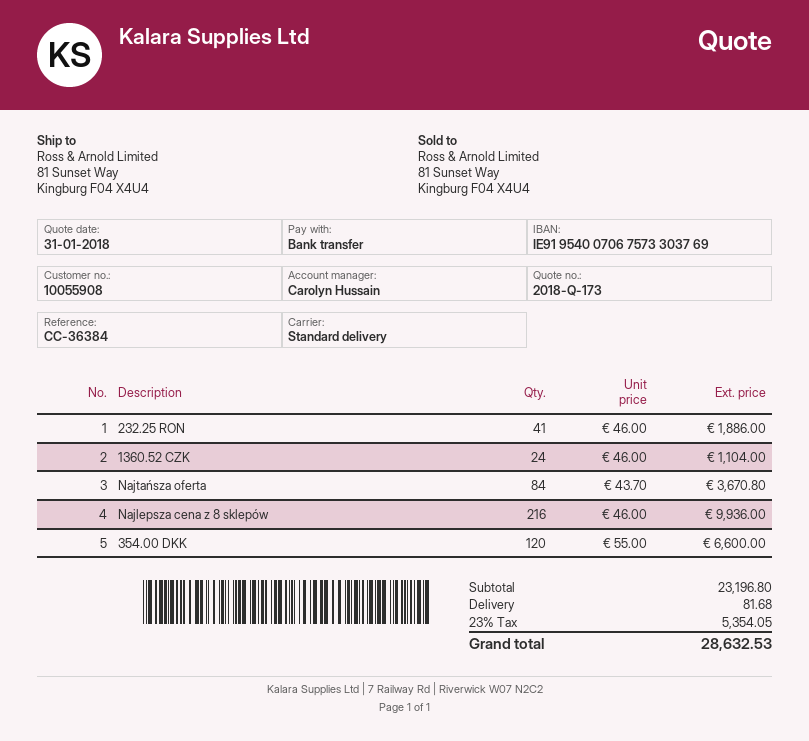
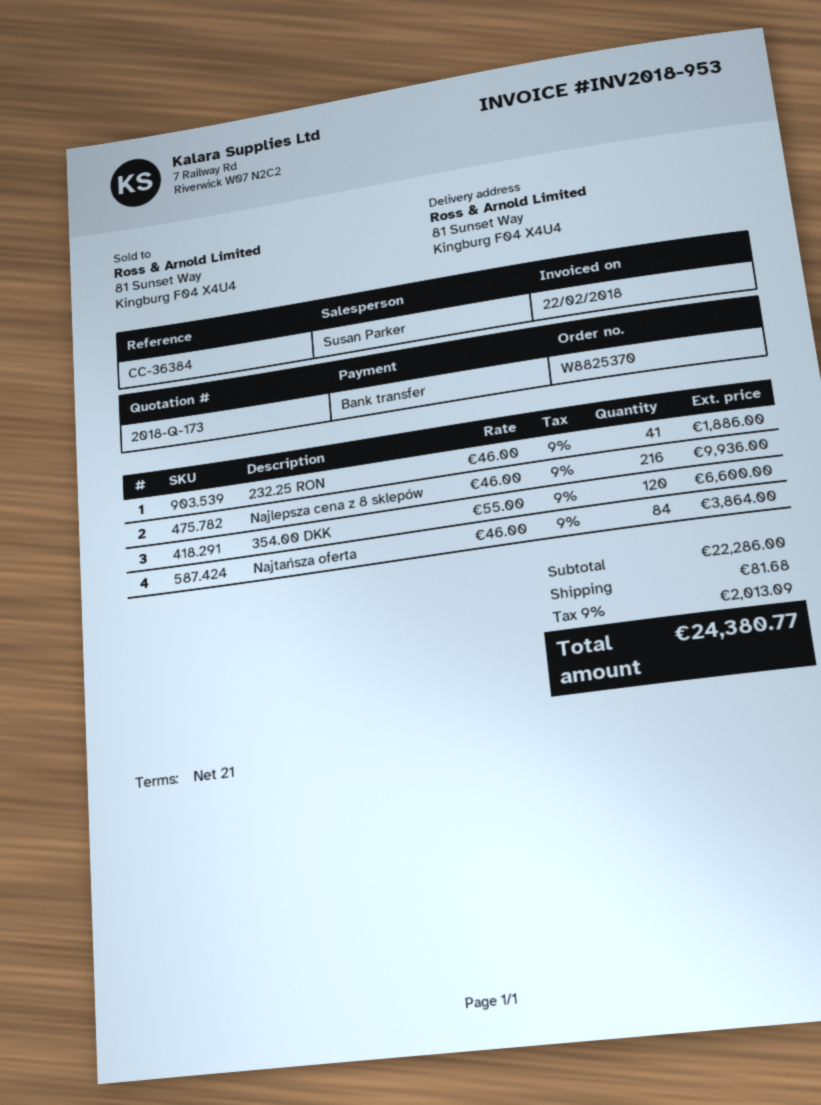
sales rep: Carolyn Hussain -> Susan Parker
1360.52 CZK: 24 x 46.00 = 1104.00 -> none
Najtańsza oferta: 84 x 43.70 = 3670.80 -> 84 x 46.00 = 3864.00
subtotal: 23196.80 -> 22286.00
tax: 23% = 5354.05 -> 9% = 2013.09
total: 28632.53 -> 24380.77

